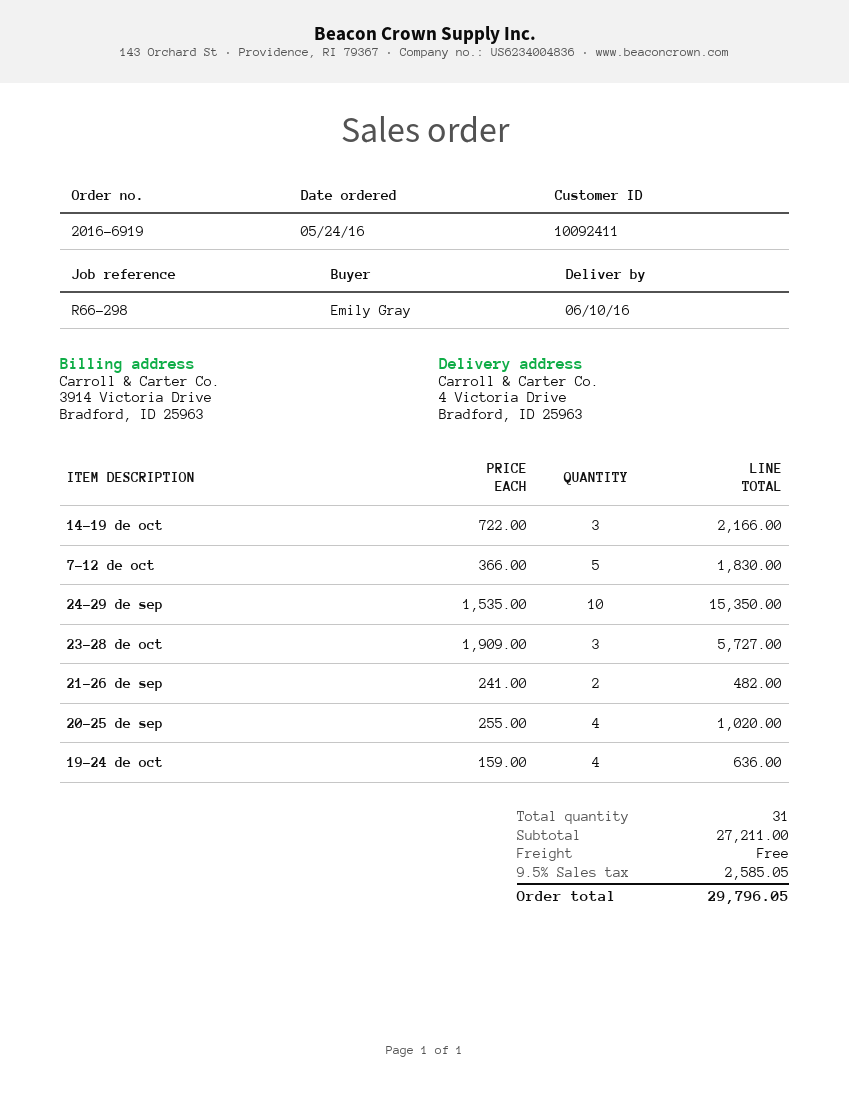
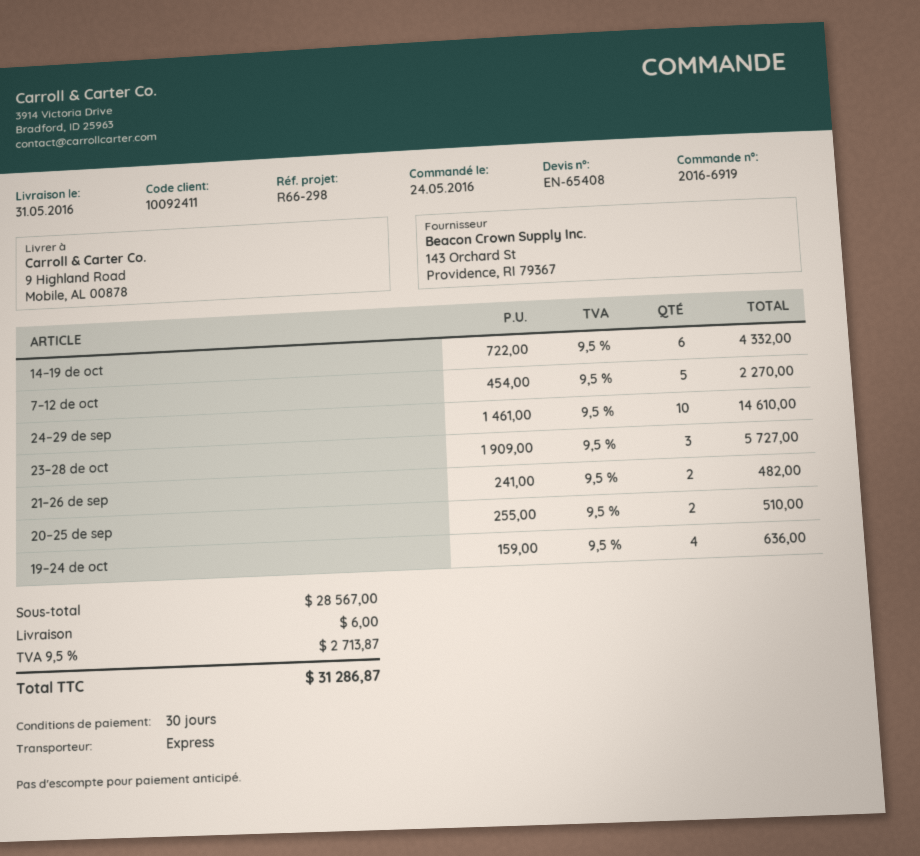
delivery date: 2016-06-10 -> 2016-05-31
ship to: 4 Victoria Drive, Bradford, ID 25963 -> 9 Highland Road, Mobile, AL 00878
14–19 de oct: 3 x 722.00 = 2166.00 -> 6 x 722.00 = 4332.00
7–12 de oct: 5 x 366.00 = 1830.00 -> 5 x 454.00 = 2270.00
24–29 de sep: 10 x 1535.00 = 15350.00 -> 10 x 1461.00 = 14610.00
20–25 de sep: 4 x 255.00 = 1020.00 -> 2 x 255.00 = 510.00
subtotal: 27211.00 -> 28567.00
shipping: 0.00 -> 6.00
tax: 9.5% = 2585.05 -> 9.5% = 2713.87
total: 29796.05 -> 31286.87

